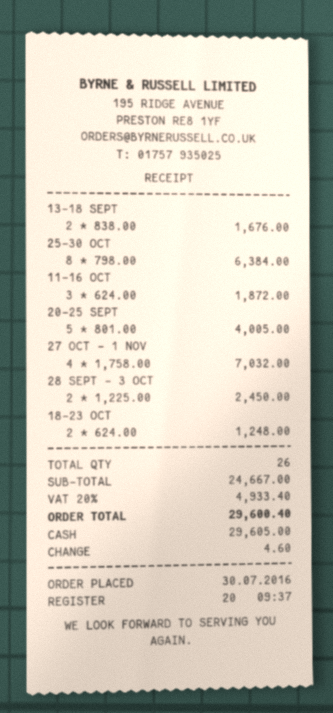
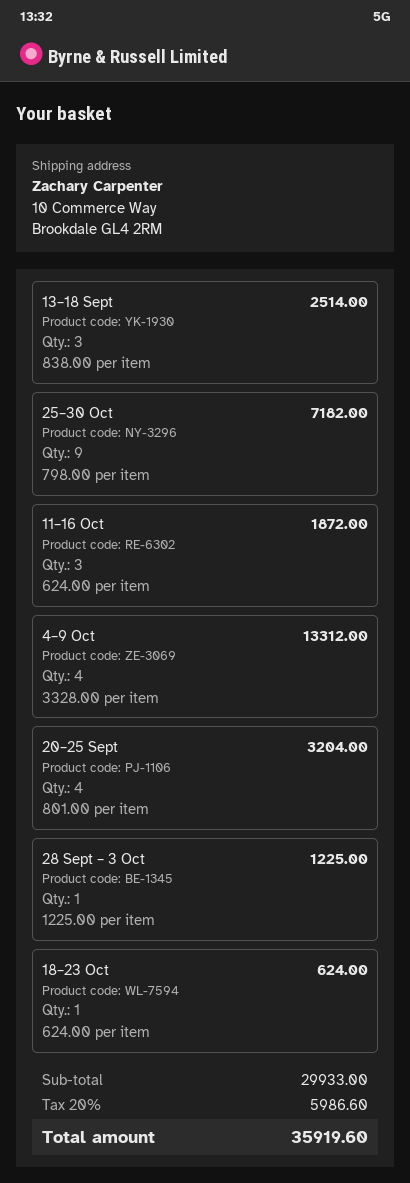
13–18 SEPT: 2 x 838.00 = 1676.00 -> 3 x 838.00 = 2514.00
25–30 OCT: 8 x 798.00 = 6384.00 -> 9 x 798.00 = 7182.00
20–25 SEPT: 5 x 801.00 = 4005.00 -> 4 x 801.00 = 3204.00
27 OCT – 1 NOV: 4 x 1758.00 = 7032.00 -> none
28 SEPT – 3 OCT: 2 x 1225.00 = 2450.00 -> 1 x 1225.00 = 1225.00
18–23 OCT: 2 x 624.00 = 1248.00 -> 1 x 624.00 = 624.00
4–9 Oct: none -> 4 x 3328.00 = 13312.00
subtotal: 24667.00 -> 29933.00
tax: 20% = 4933.40 -> 20% = 5986.60
total: 29600.40 -> 35919.60

